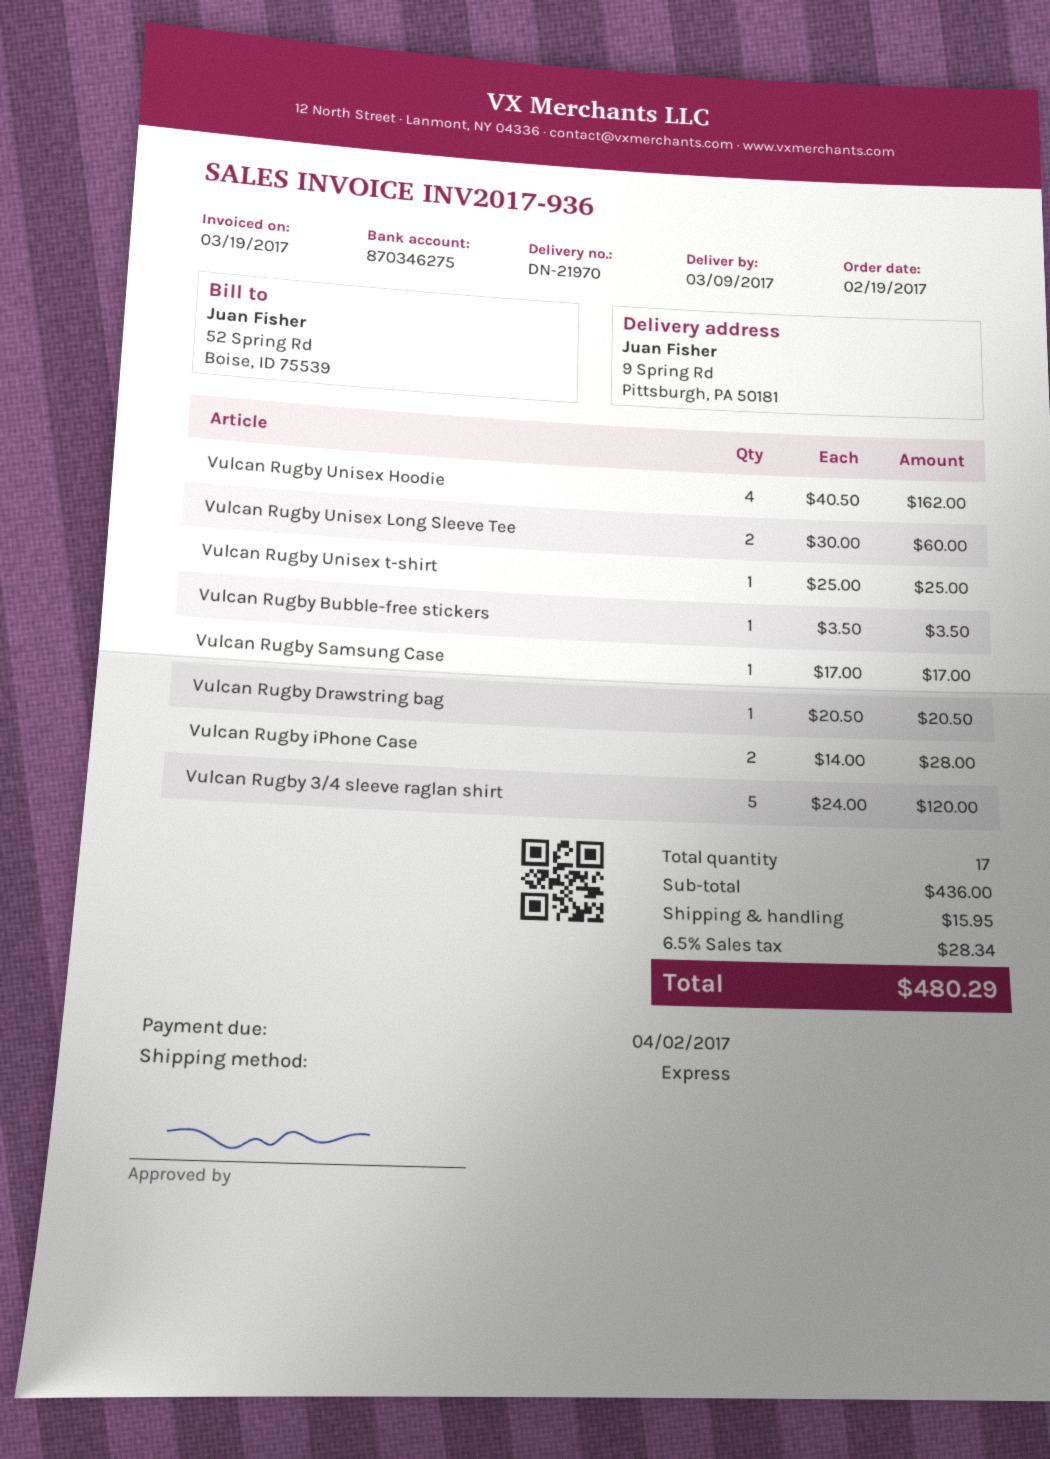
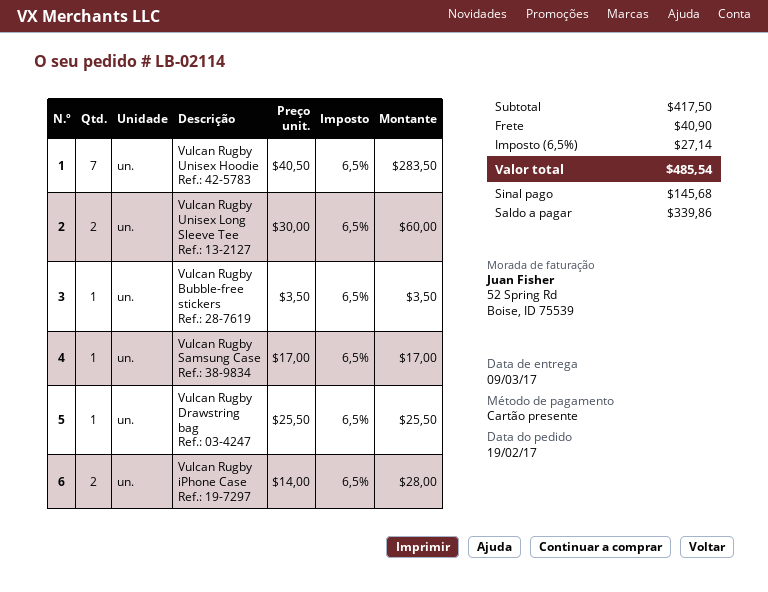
Vulcan Rugby Unisex Hoodie: 4 x 40.50 = 162.00 -> 7 x 40.50 = 283.50
Vulcan Rugby Unisex t-shirt: 1 x 25.00 = 25.00 -> none
Vulcan Rugby Drawstring bag: 1 x 20.50 = 20.50 -> 1 x 25.50 = 25.50
Vulcan Rugby 3/4 sleeve raglan shirt: 5 x 24.00 = 120.00 -> none
subtotal: 436.00 -> 417.50
shipping: 15.95 -> 40.90
tax: 6.5% = 28.34 -> 6.5% = 27.14
total: 480.29 -> 485.54

